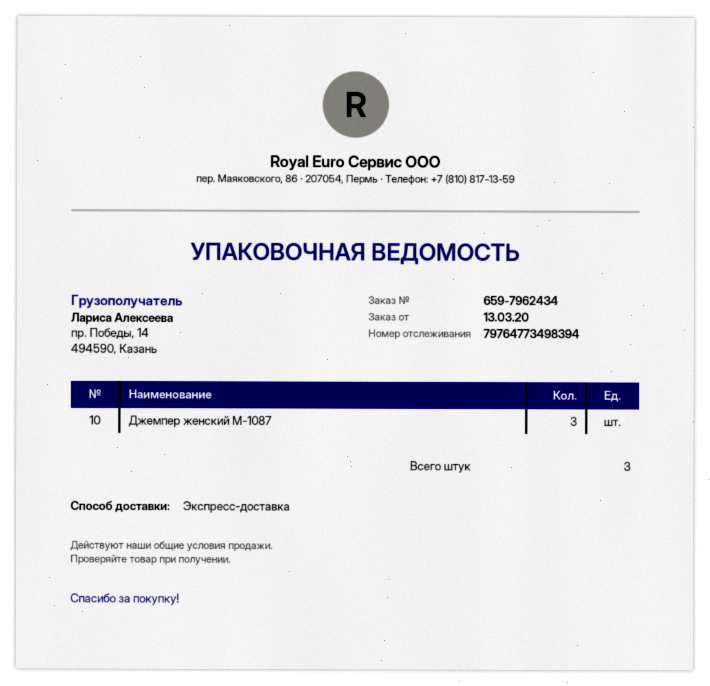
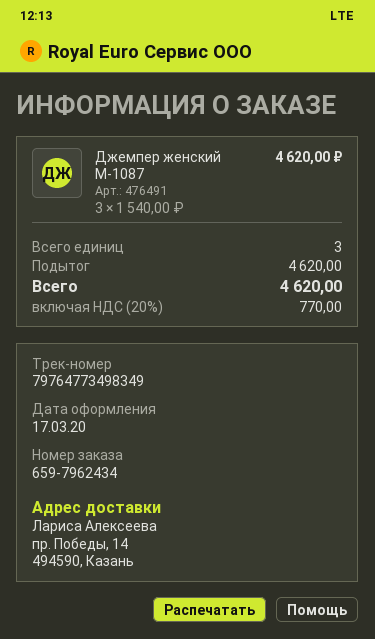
order date: 2020-03-13 -> 2020-03-17
tracking number: 79764773498394 -> 79764773498349

